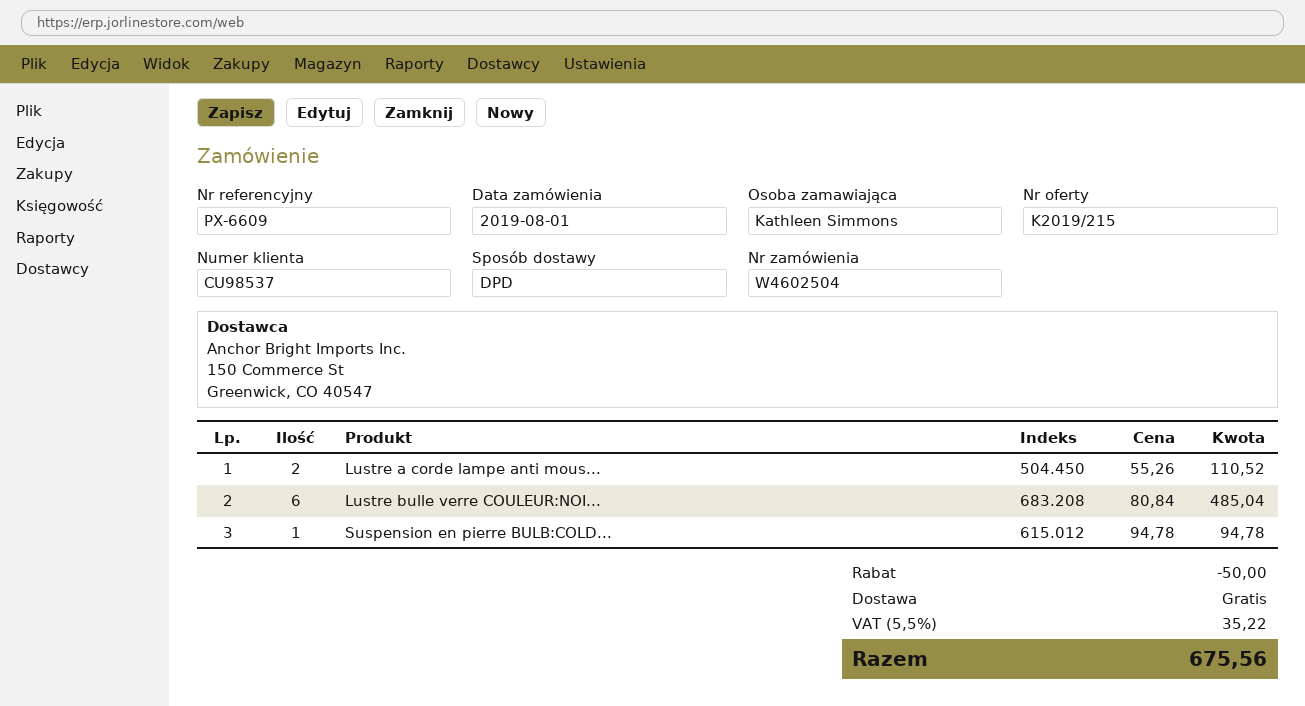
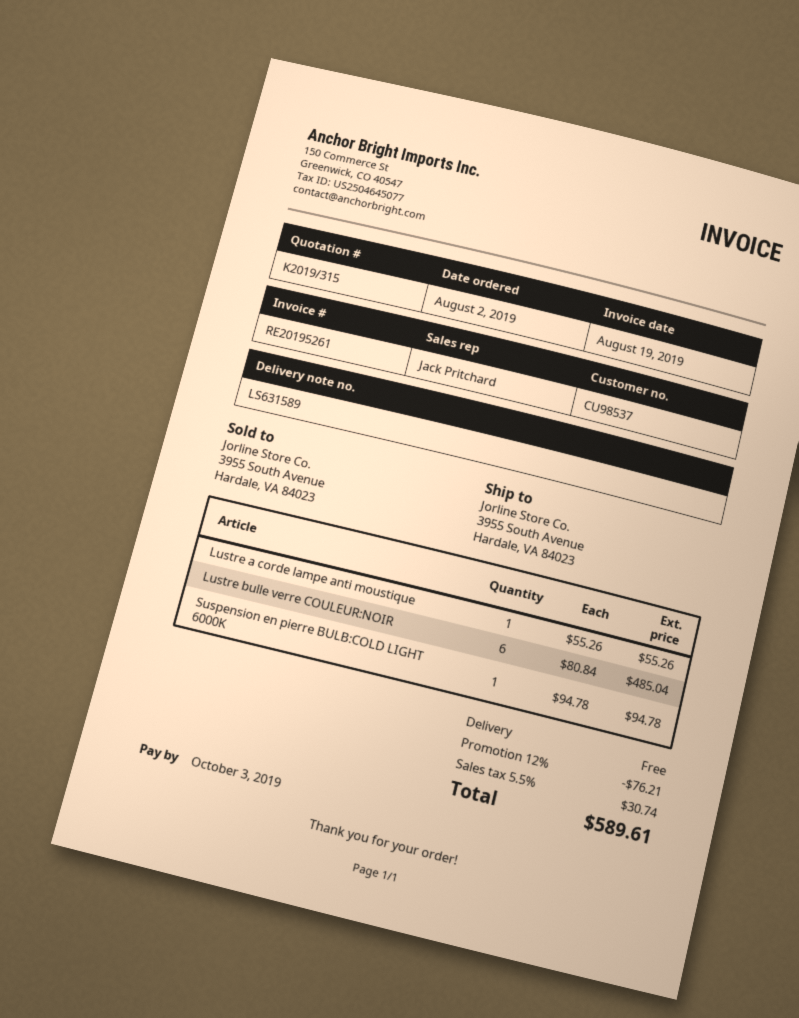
quote number: K2019/215 -> K2019/315
order date: 2019-08-01 -> 2019-08-02
Lustre a corde lampe anti mous...: 2 x 55.26 = 110.52 -> 1 x 55.26 = 55.26
discount: 50.00 -> 76.21
tax: 5.5% = 35.22 -> 5.5% = 30.74
total: 675.56 -> 589.61

